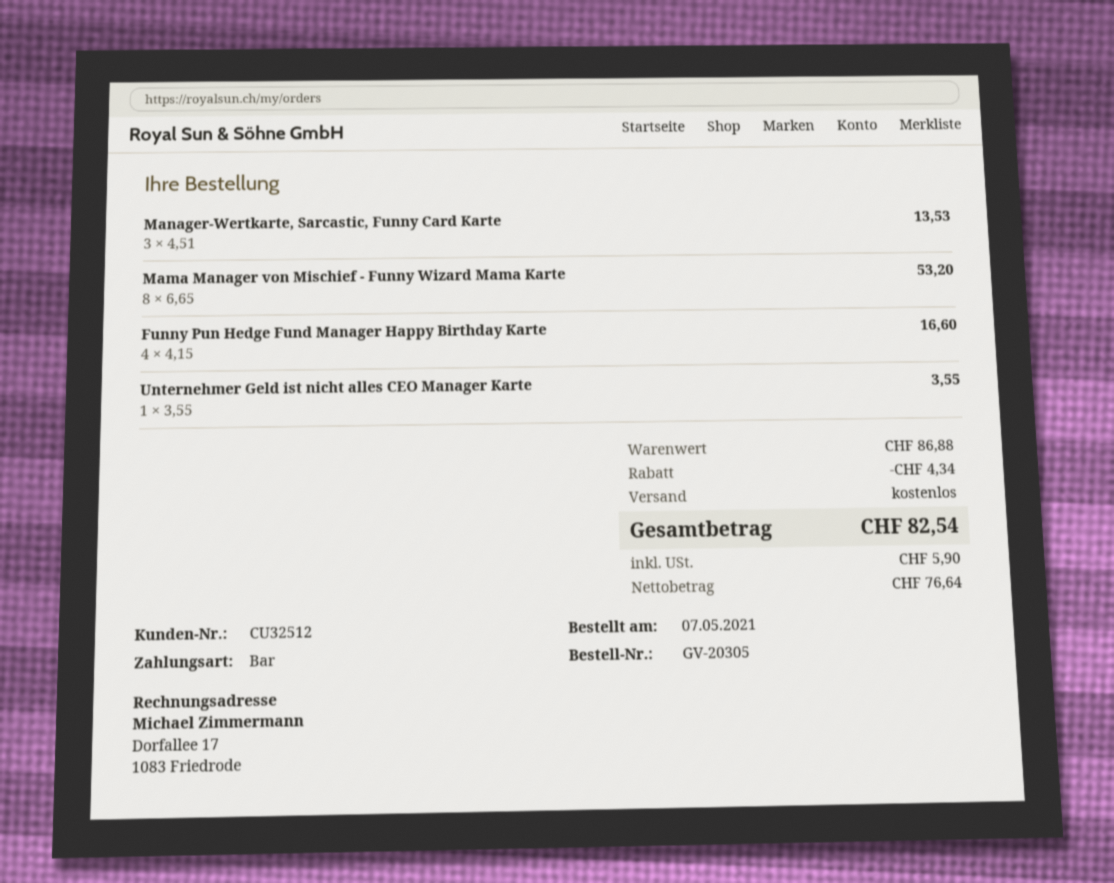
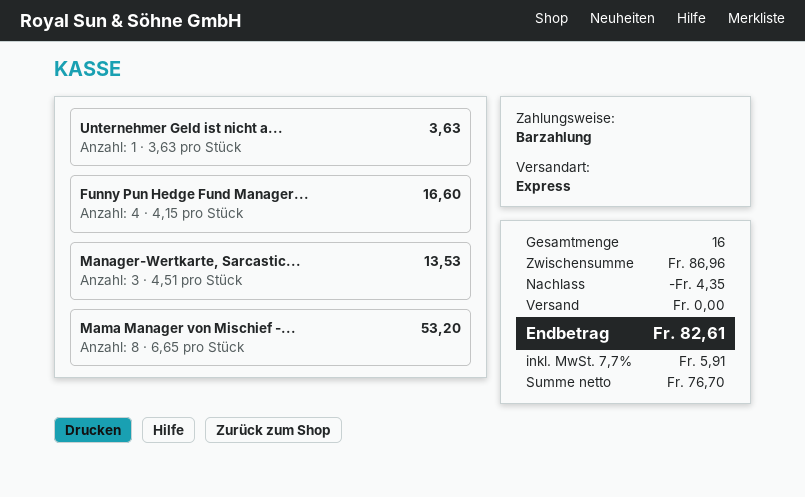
Unternehmer Geld ist nicht alles CEO Manager Karte: 1 x 3.55 = 3.55 -> 1 x 3.63 = 3.63
subtotal: 86.88 -> 86.96
discount: 4.34 -> 4.35
net: 76.64 -> 76.70
tax: 5.90 -> 5.91
total: 82.54 -> 82.61

